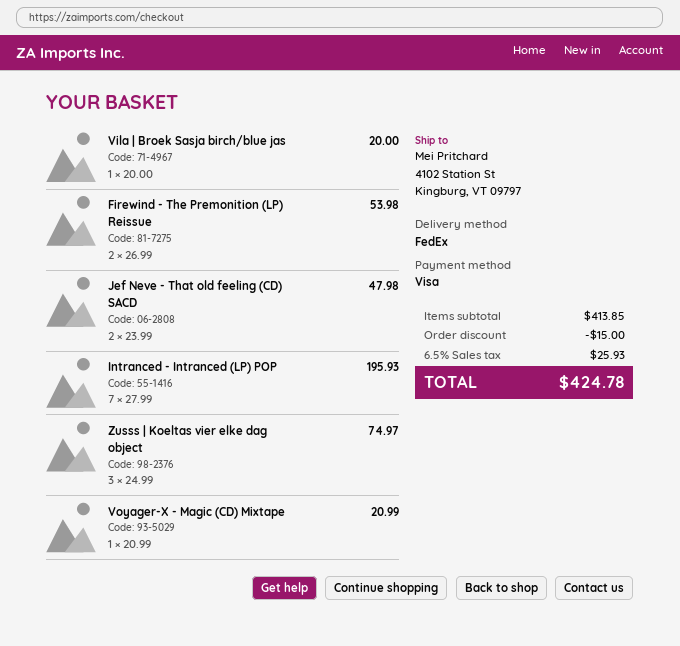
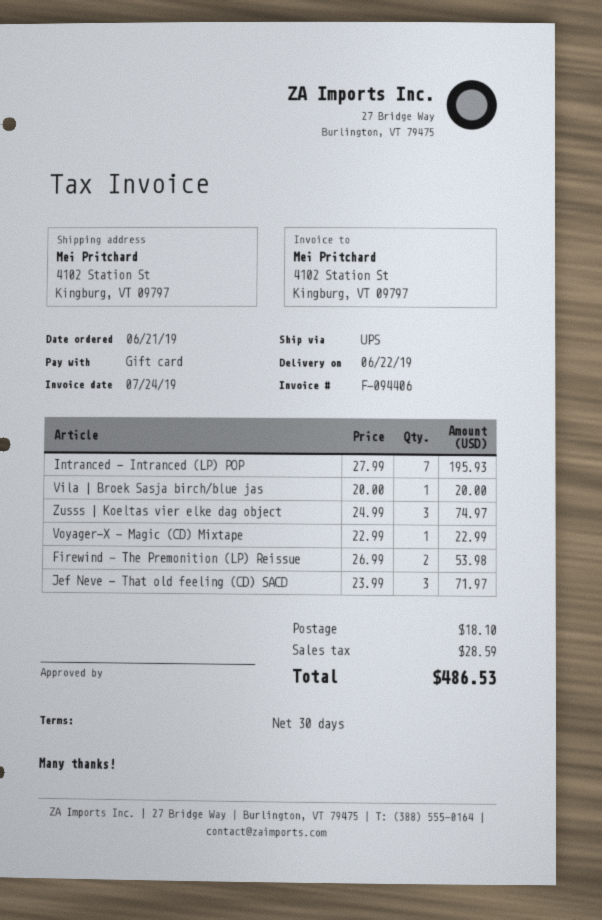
payment method: Visa -> gift card
shipping method: FedEx -> UPS
Jef Neve - That old feeling (CD) SACD: 2 x 23.99 = 47.98 -> 3 x 23.99 = 71.97
Voyager-X - Magic (CD) Mixtape: 1 x 20.99 = 20.99 -> 1 x 22.99 = 22.99
discount: 15.00 -> none
shipping: none -> 18.10
tax: 25.93 -> 28.59
total: 424.78 -> 486.53

